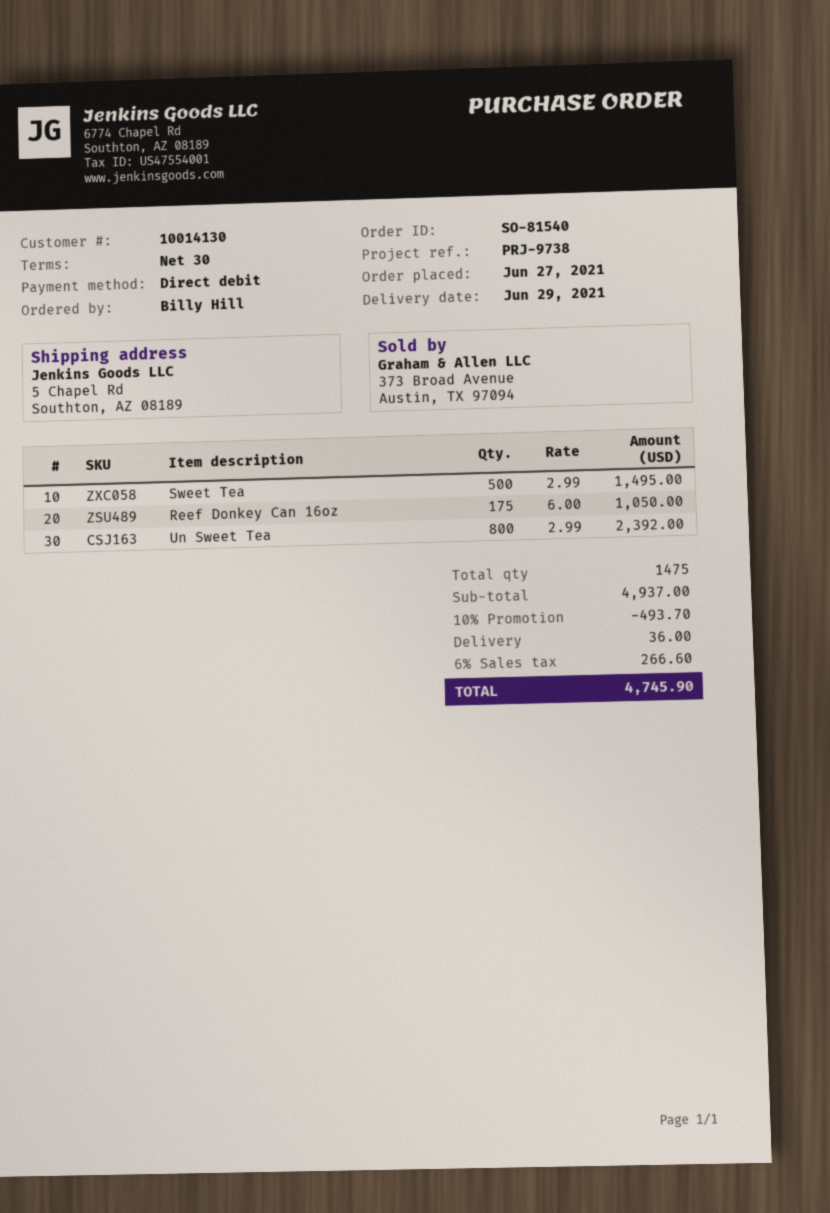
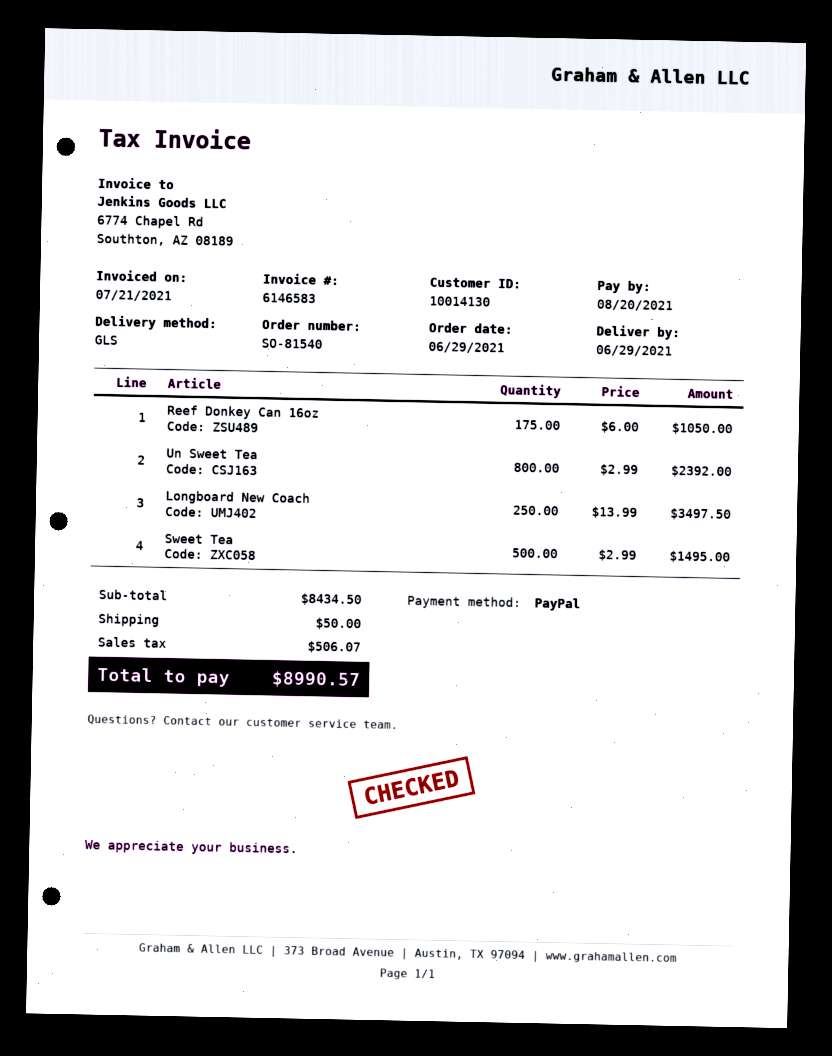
order date: 2021-06-27 -> 2021-06-29
payment method: direct debit -> PayPal
Longboard New Coach: none -> 250 x 13.99 = 3497.50
subtotal: 4937.00 -> 8434.50
discount: 10% = 493.70 -> none
shipping: 36.00 -> 50.00
tax: 266.60 -> 506.07
total: 4745.90 -> 8990.57

